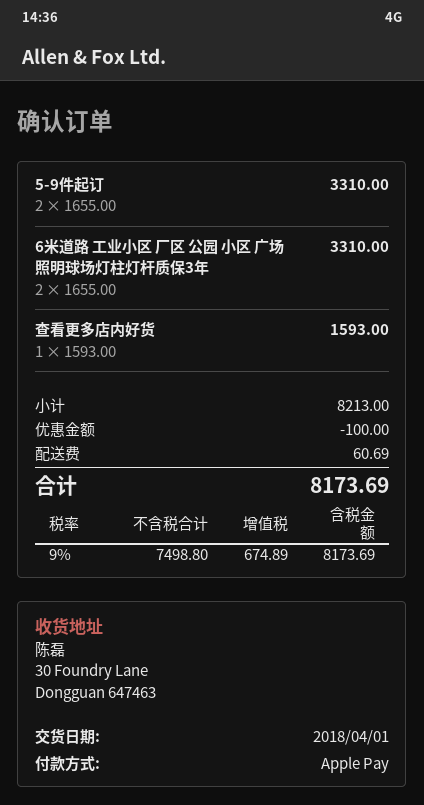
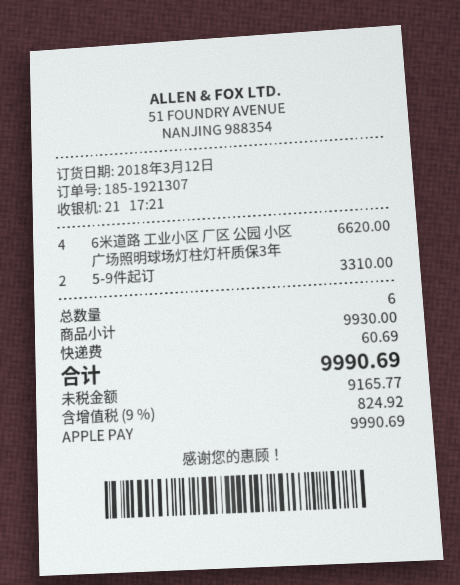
6米道路 工业小区 厂区 公园 小区 广场照明球场灯柱灯杆质保3年: 2 for 3310.00 -> 4 for 6620.00
查看更多店内好货: 1 for 1593.00 -> none
subtotal: 8213.00 -> 9930.00
discount: 100.00 -> none
net: 7498.80 -> 9165.77
tax: 9% = 674.89 -> 9% = 824.92
total: 8173.69 -> 9990.69

